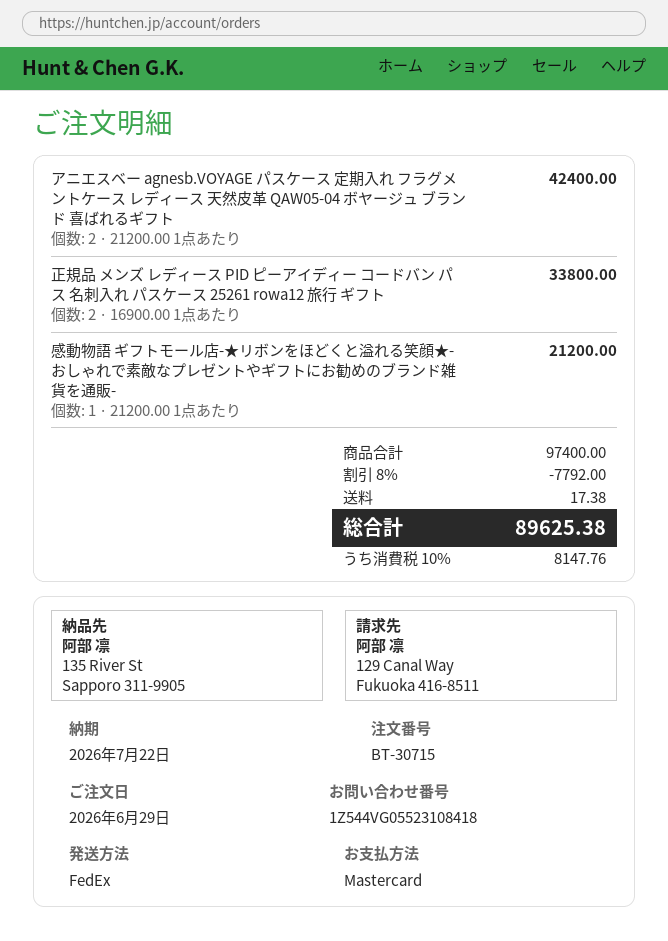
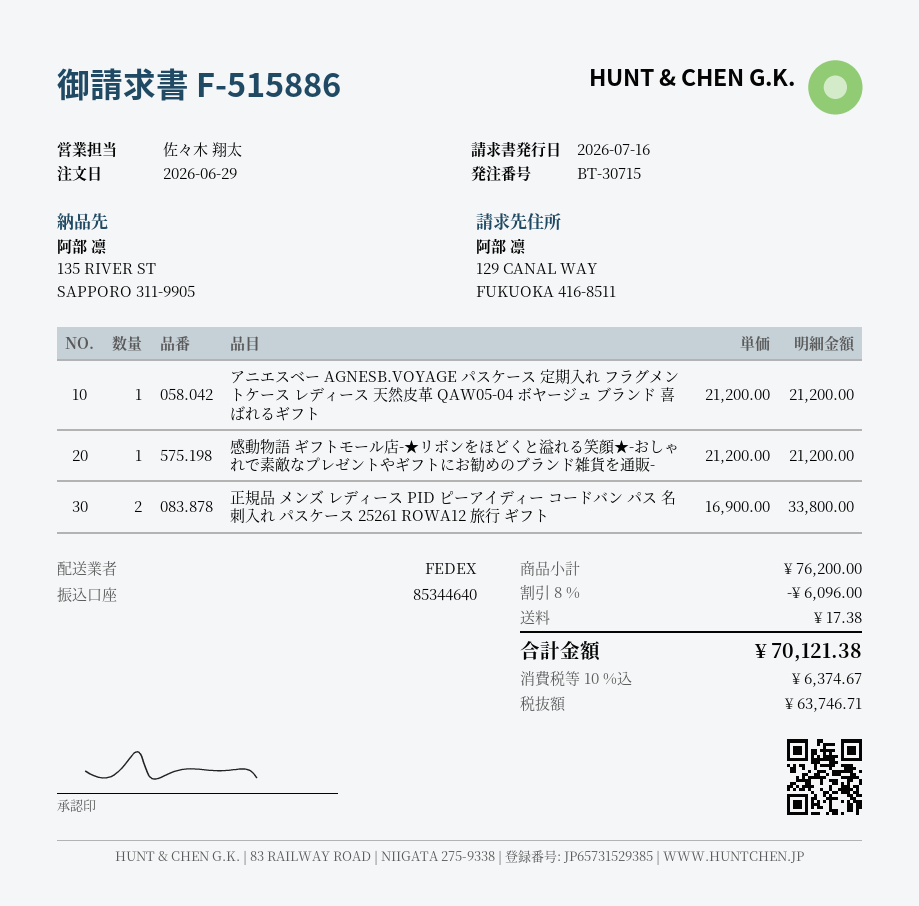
アニエスベー agnesb.VOYAGE パスケース 定期入れ フラグメントケース レディース 天然皮革 QAW05-04 ボヤージュ ブランド 喜ばれるギフト: 2 x 21200.00 = 42400.00 -> 1 x 21200.00 = 21200.00
subtotal: 97400.00 -> 76200.00
discount: 8% = 7792.00 -> 8% = 6096.00
tax: 10% = 8147.76 -> 10% = 6374.67
total: 89625.38 -> 70121.38

